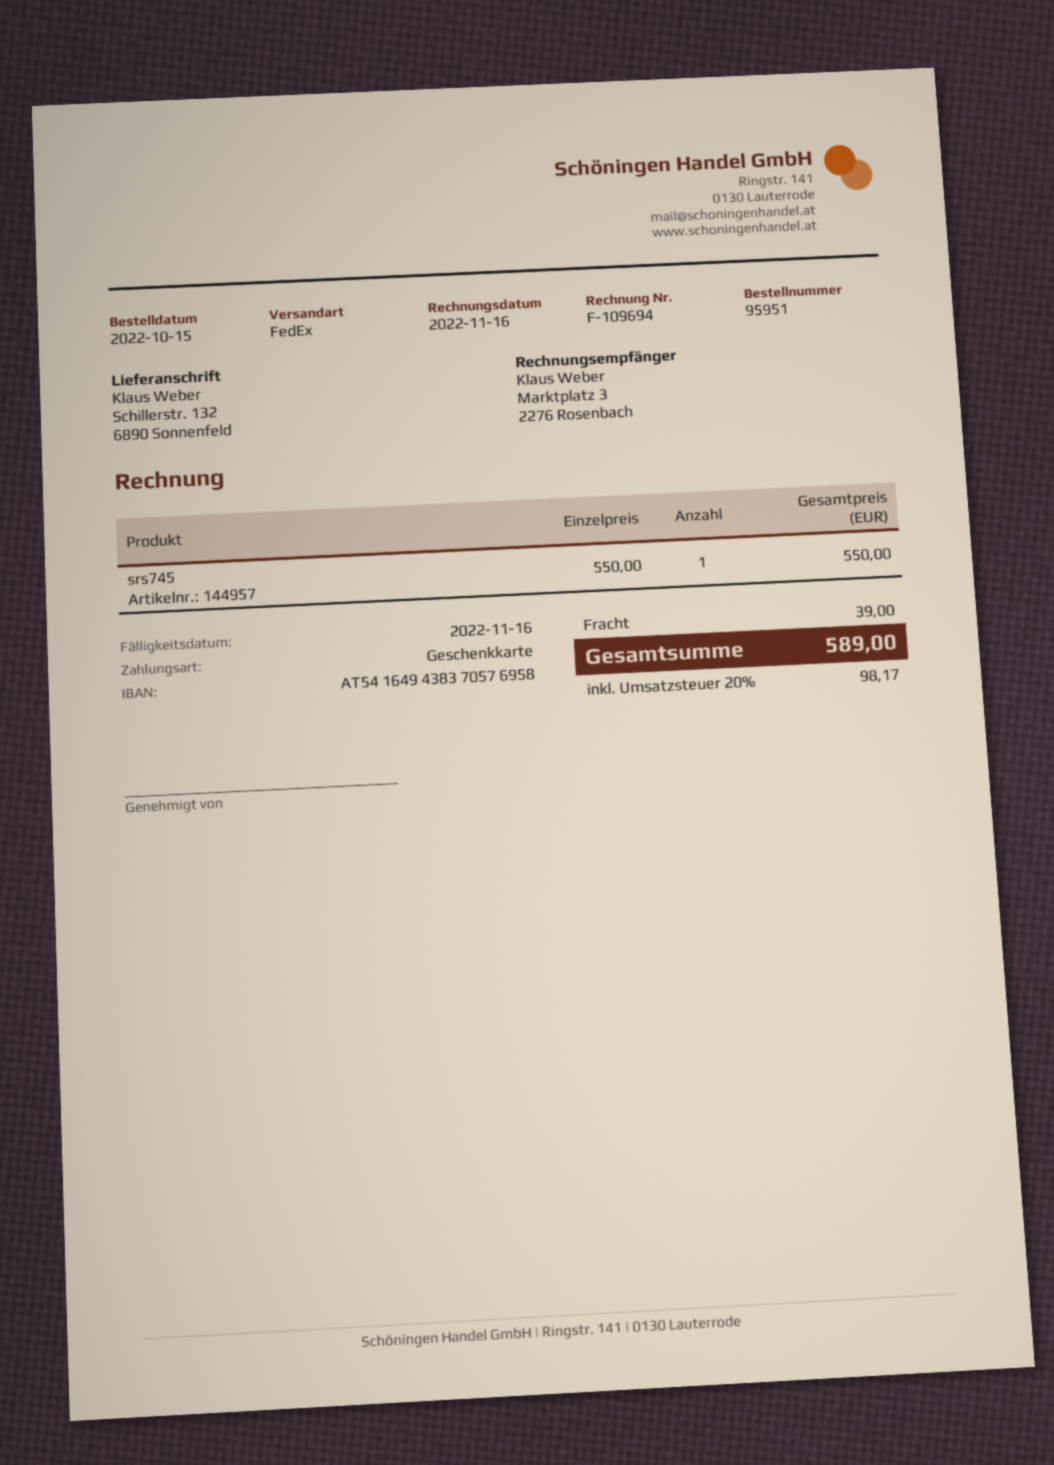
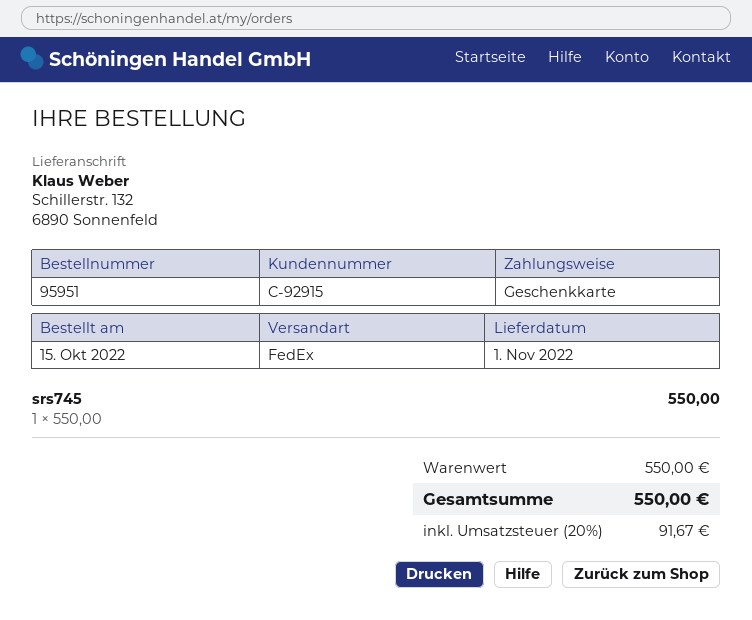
shipping: 39.00 -> none
tax: 20% = 98.17 -> 20% = 91.67
total: 589.00 -> 550.00

